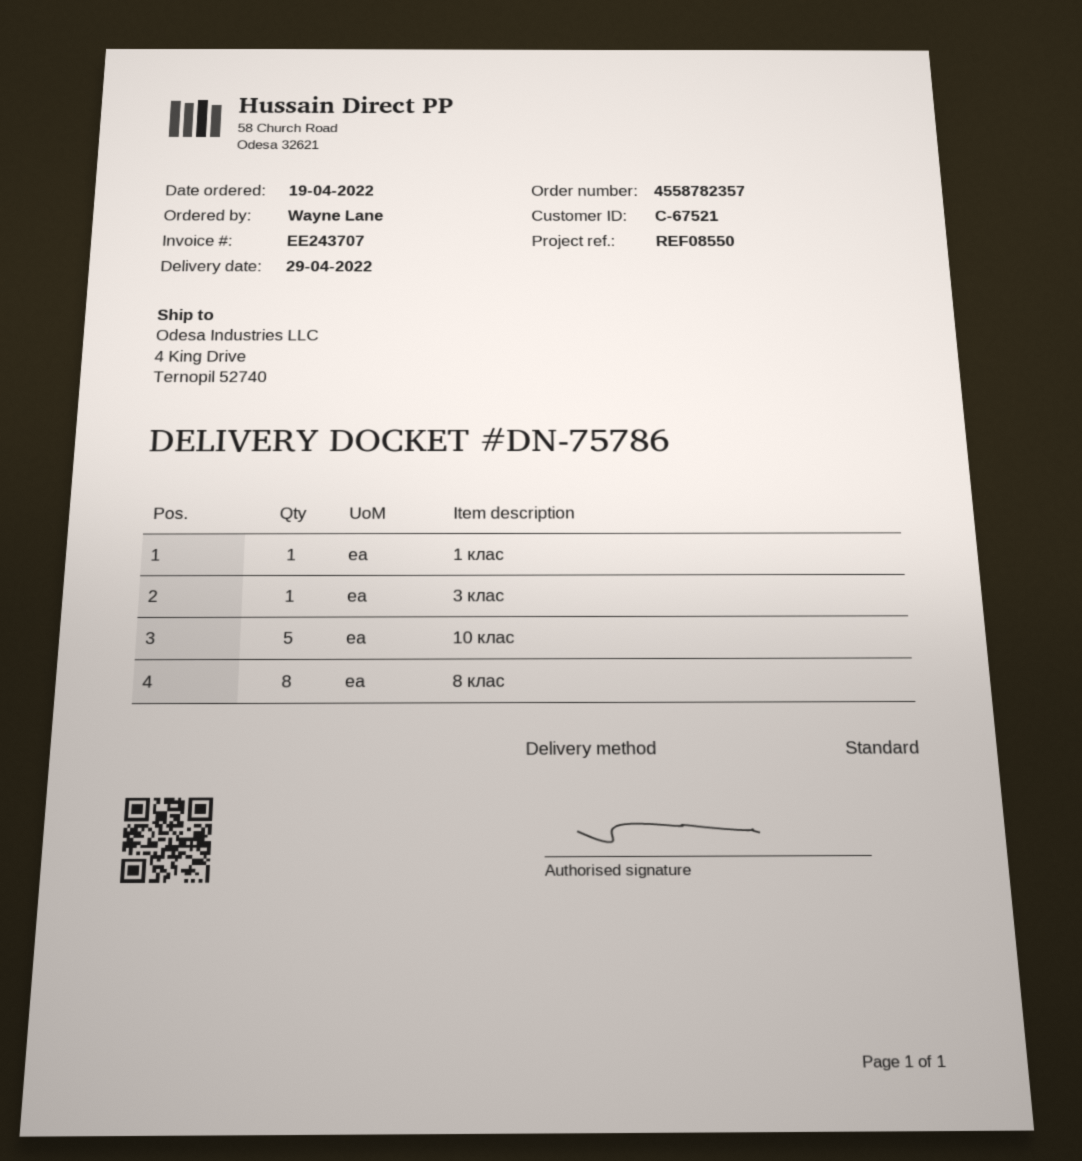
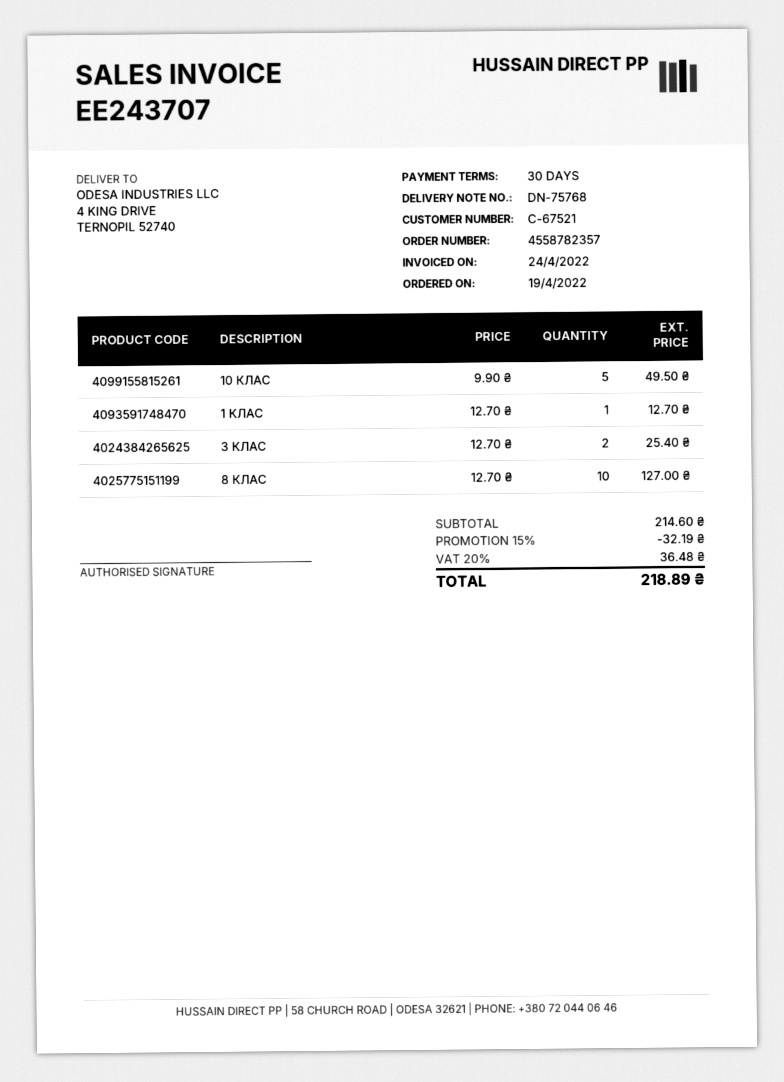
delivery note number: DN-75786 -> DN-75768
3 клас: 1 -> 2
8 клас: 8 -> 10

